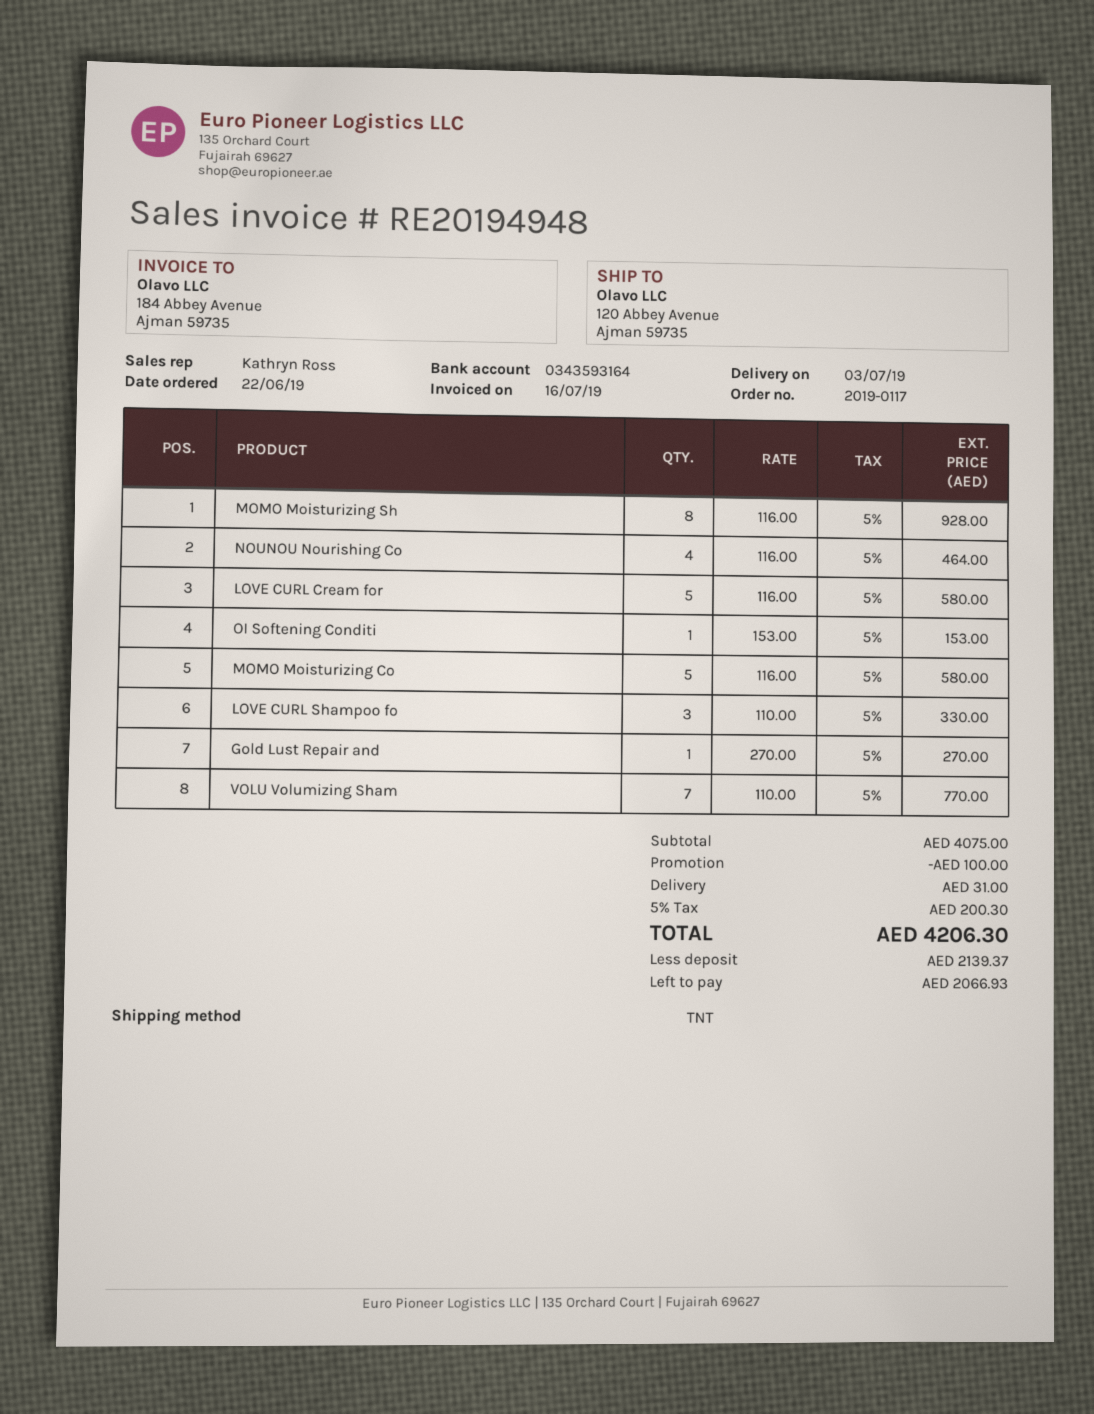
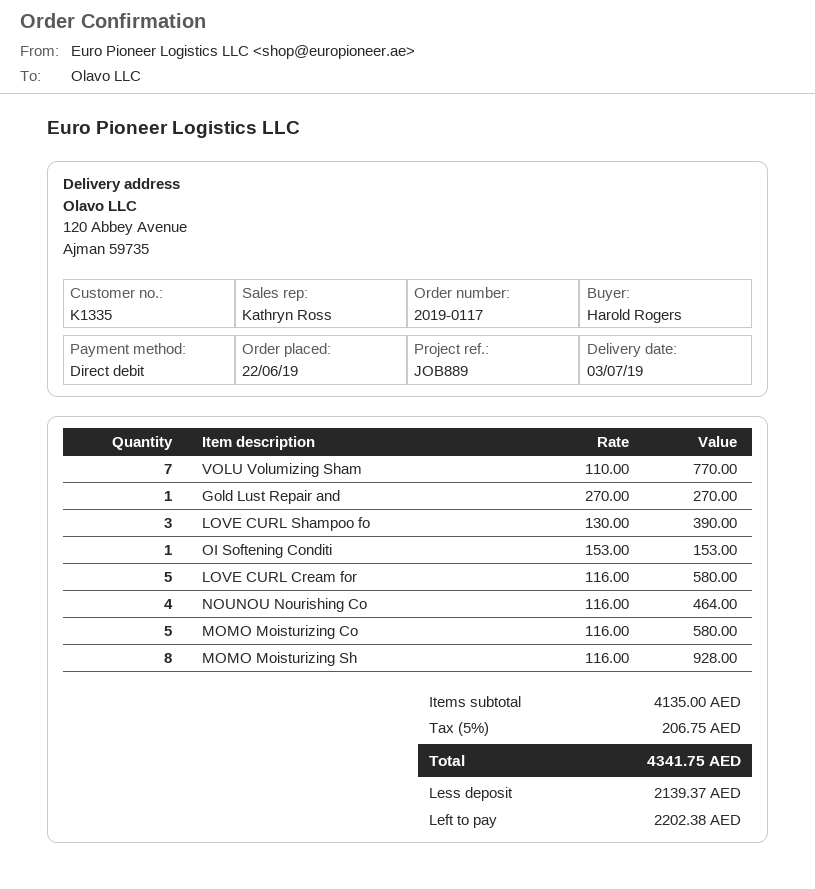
LOVE CURL Shampoo fo: 3 x 110.00 = 330.00 -> 3 x 130.00 = 390.00
subtotal: 4075.00 -> 4135.00
discount: 100.00 -> none
shipping: 31.00 -> none
tax: 5% = 200.30 -> 5% = 206.75
total: 4206.30 -> 4341.75
balance: 2066.93 -> 2202.38

